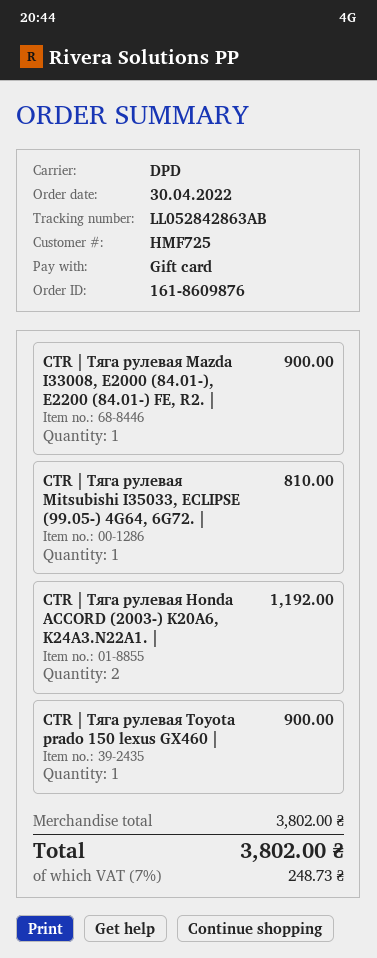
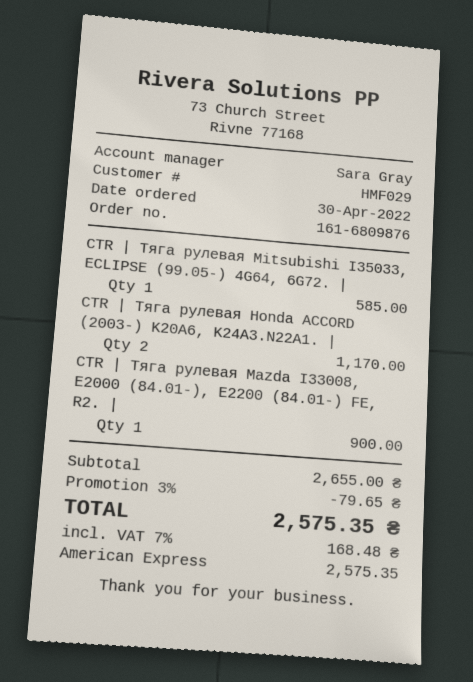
order number: 161-8609876 -> 161-6809876
customer number: HMF725 -> HMF029
payment method: gift card -> American Express
CTR | Тяга рулевая Mitsubishi I35033, ECLIPSE (99.05-) 4G64, 6G72. |: 1 for 810.00 -> 1 for 585.00
CTR | Тяга рулевая Honda ACCORD (2003-) K20A6, K24A3.N22A1. |: 2 for 1192.00 -> 2 for 1170.00
CTR | Тяга рулевая Toyota prado 150 lexus GX460 |: 1 for 900.00 -> none
subtotal: 3802.00 -> 2655.00
discount: none -> 3% = 79.65
tax: 7% = 248.73 -> 7% = 168.48
total: 3802.00 -> 2575.35

